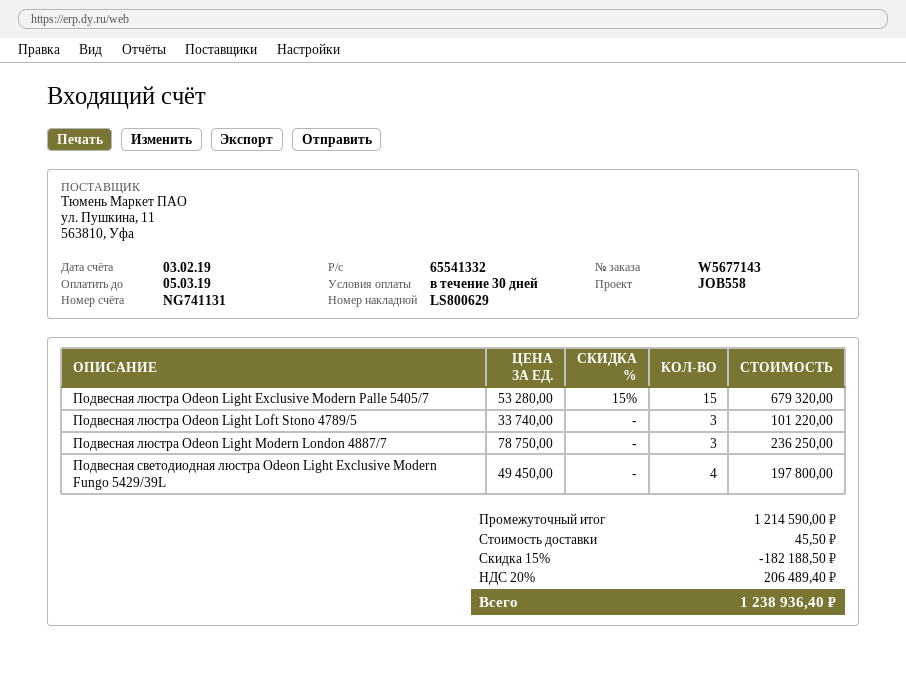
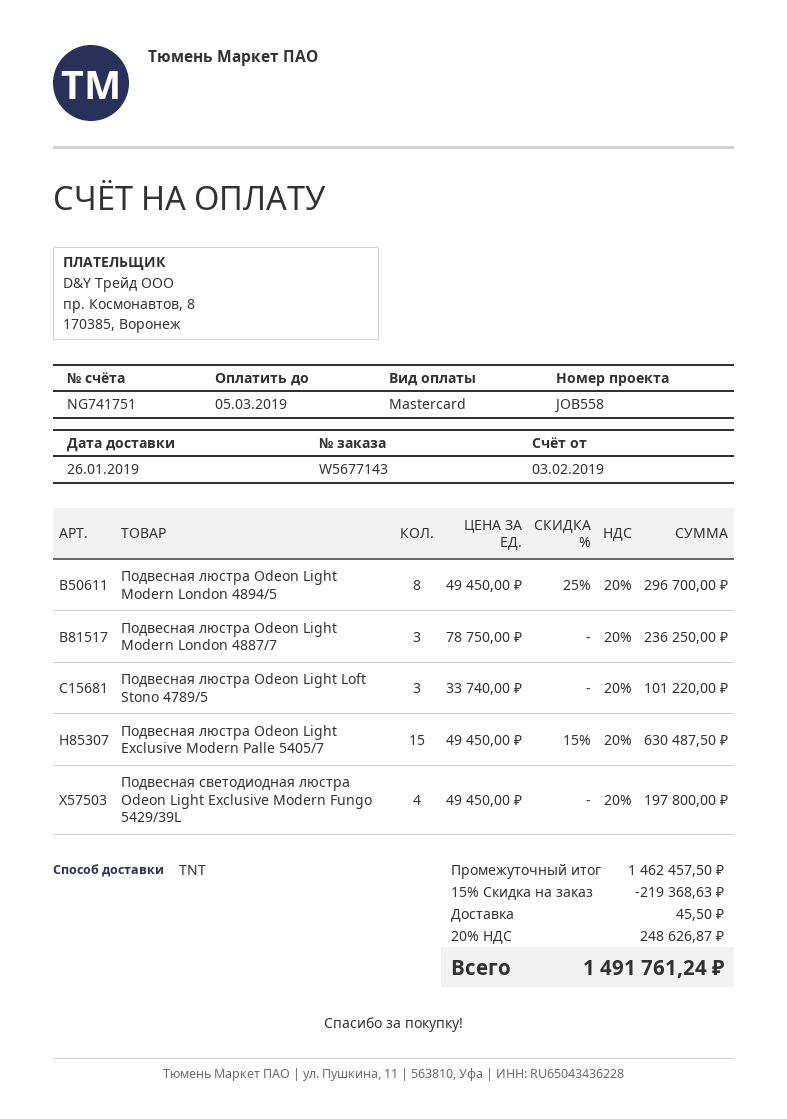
invoice number: NG741131 -> NG741751
Подвесная люстра Odeon Light Exclusive Modern Palle 5405/7: 15 x 53280.00 - 15% = 679320.00 -> 15 x 49450.00 - 15% = 630487.50
Подвесная люстра Odeon Light Modern London 4894/5: none -> 8 x 49450.00 - 25% = 296700.00
subtotal: 1214590.00 -> 1462457.50
discount: 15% = 182188.50 -> 15% = 219368.63
tax: 20% = 206489.40 -> 20% = 248626.87
total: 1238936.40 -> 1491761.24

